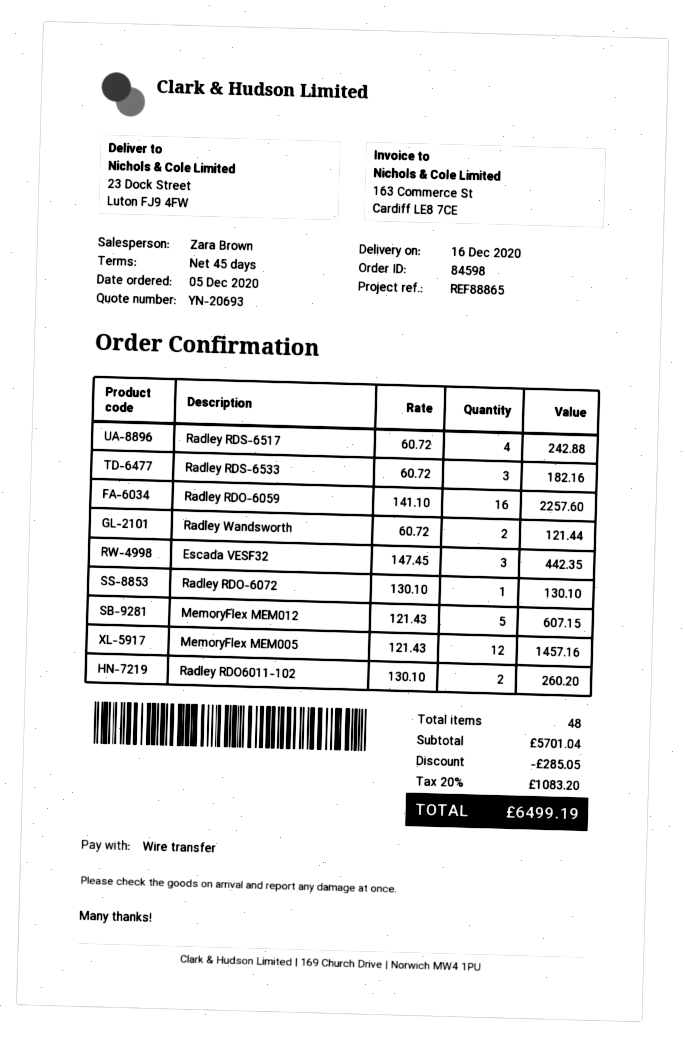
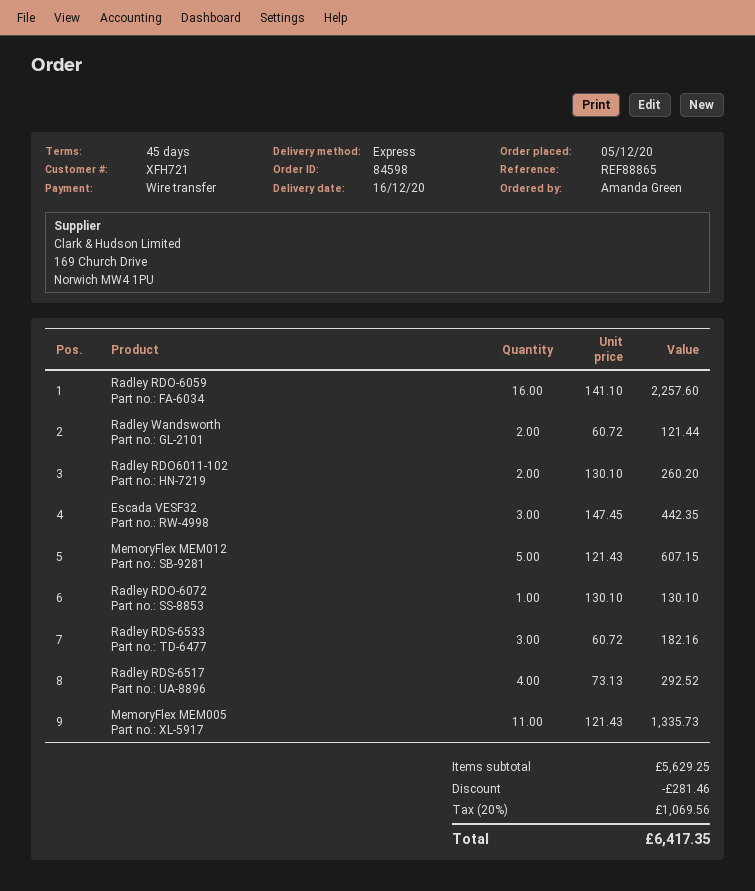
Radley RDS-6517: 4 x 60.72 = 242.88 -> 4 x 73.13 = 292.52
MemoryFlex MEM005: 12 x 121.43 = 1457.16 -> 11 x 121.43 = 1335.73
subtotal: 5701.04 -> 5629.25
discount: 285.05 -> 281.46
tax: 20% = 1083.20 -> 20% = 1069.56
total: 6499.19 -> 6417.35

